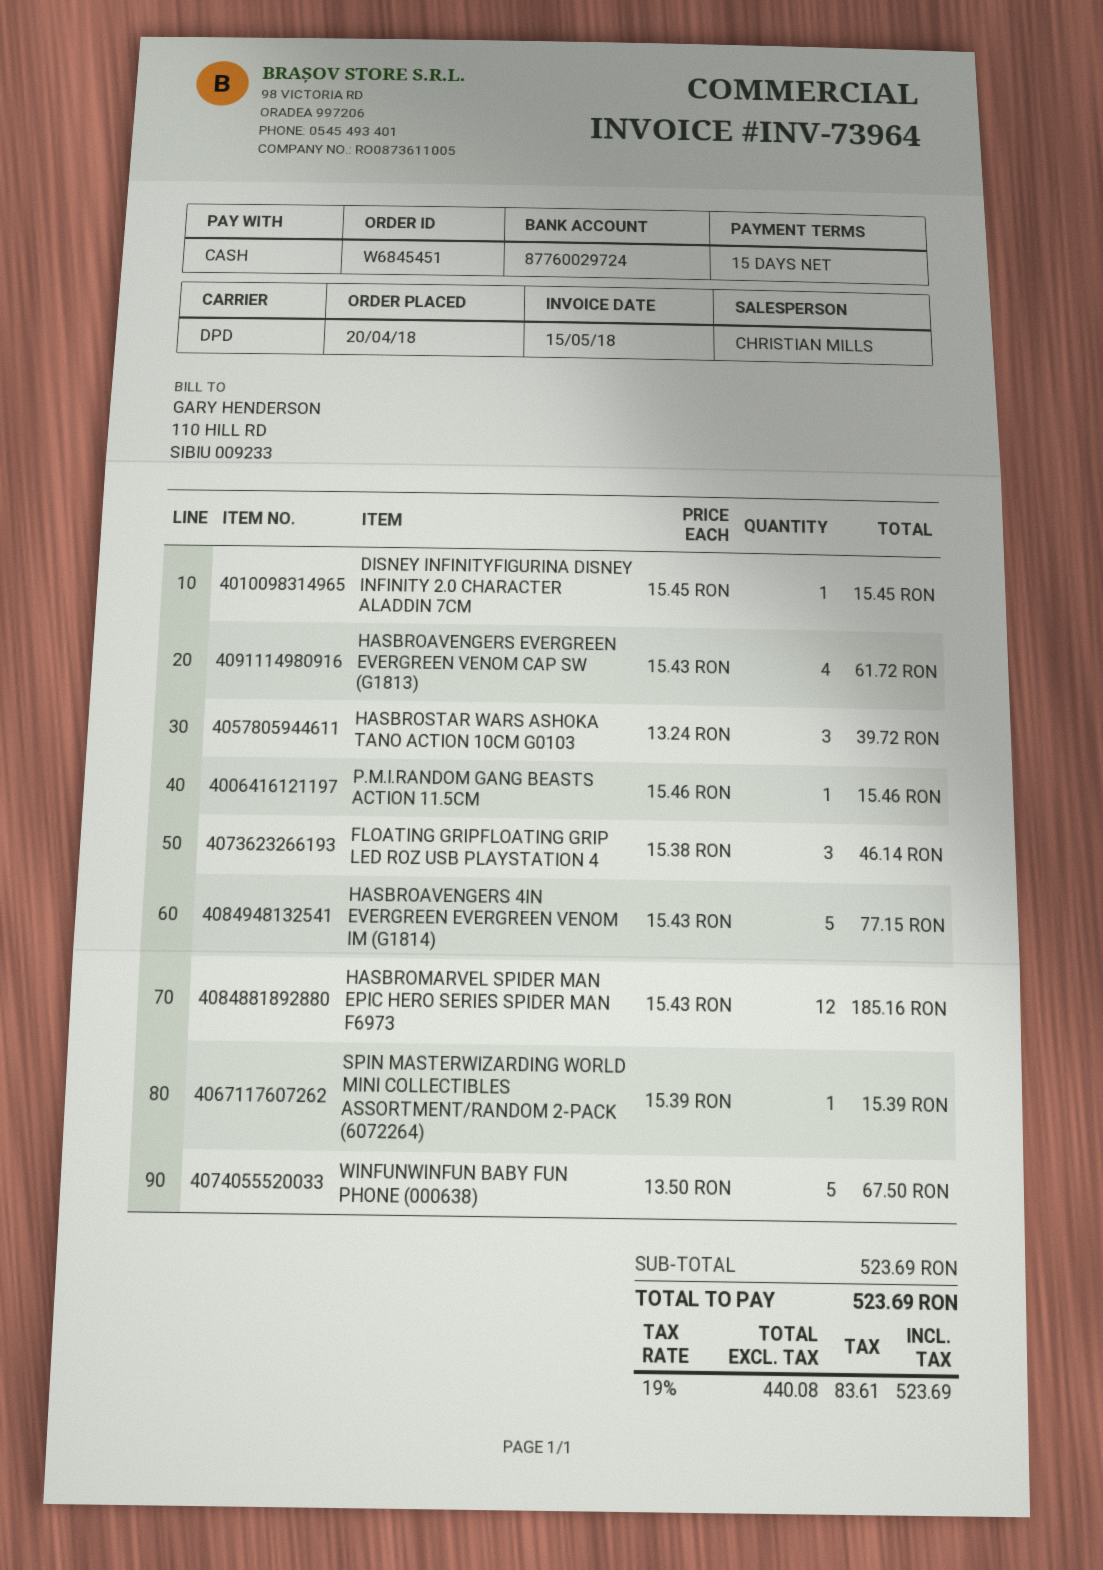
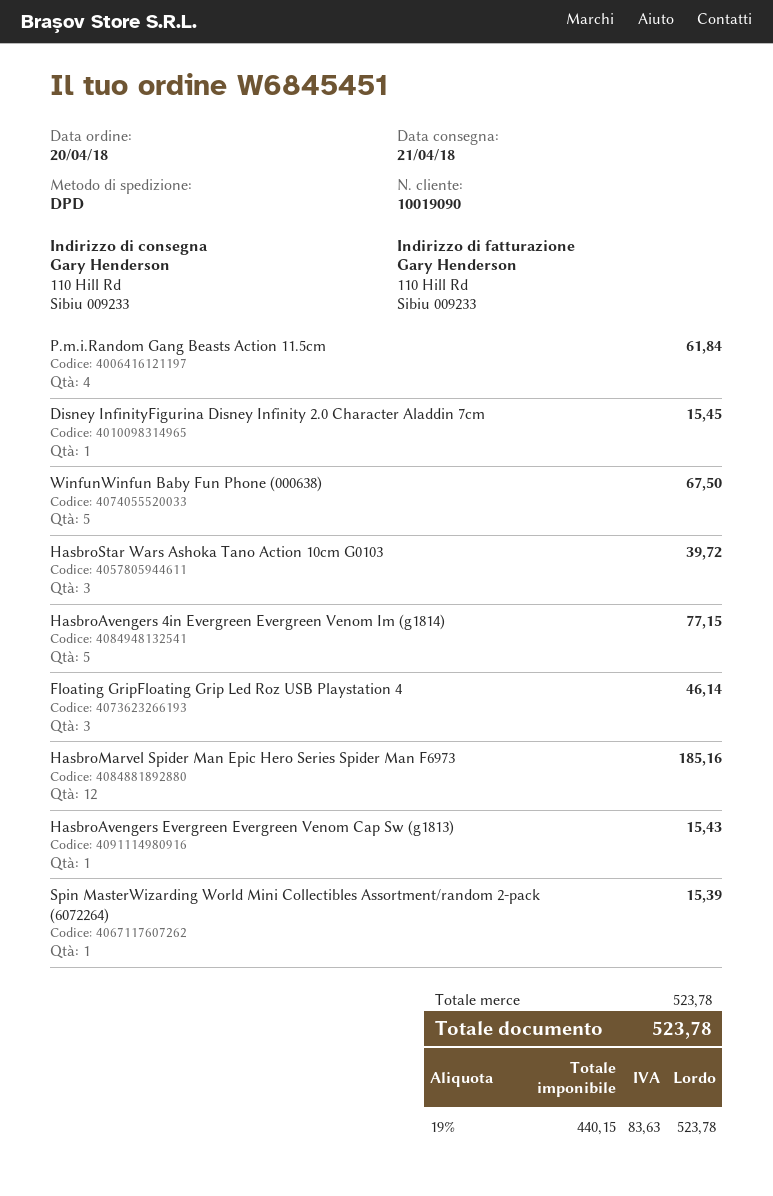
HASBROAVENGERS EVERGREEN EVERGREEN VENOM CAP SW (G1813): 4 for 61.72 -> 1 for 15.43
P.M.I.RANDOM GANG BEASTS ACTION 11.5CM: 1 for 15.46 -> 4 for 61.84
subtotal: 523.69 -> 523.78
net: 440.08 -> 440.15
tax: 19% = 83.61 -> 19% = 83.63
total: 523.69 -> 523.78

